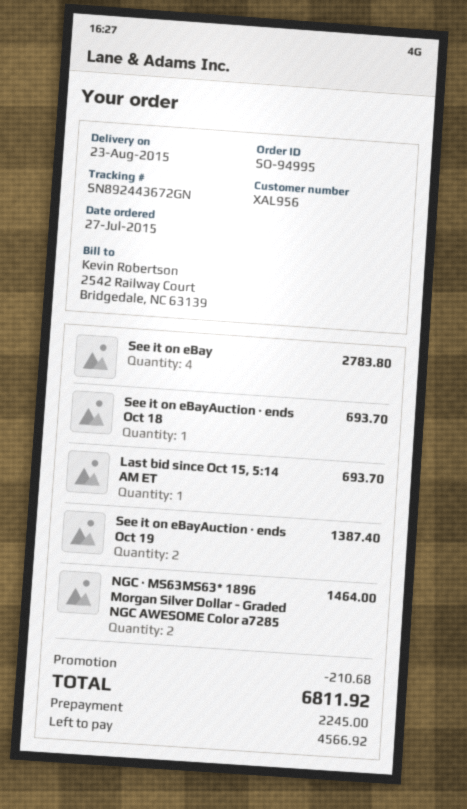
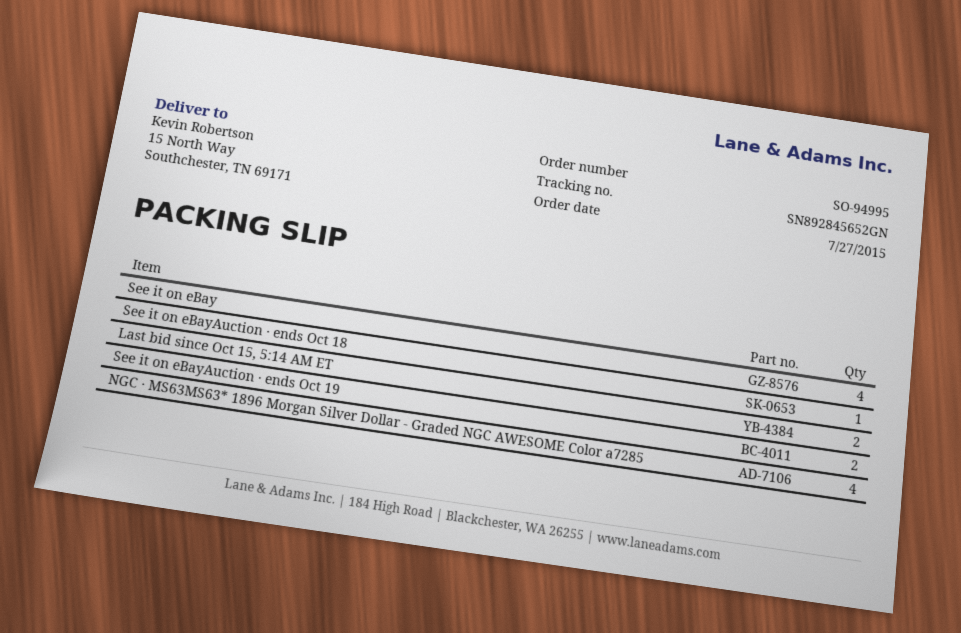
tracking number: SN892443672GN -> SN892845652GN
Last bid since Oct 15, 5:14 AM ET: 1 -> 2
NGC · MS63MS63* 1896 Morgan Silver Dollar - Graded NGC AWESOME Color a7285: 2 -> 4

